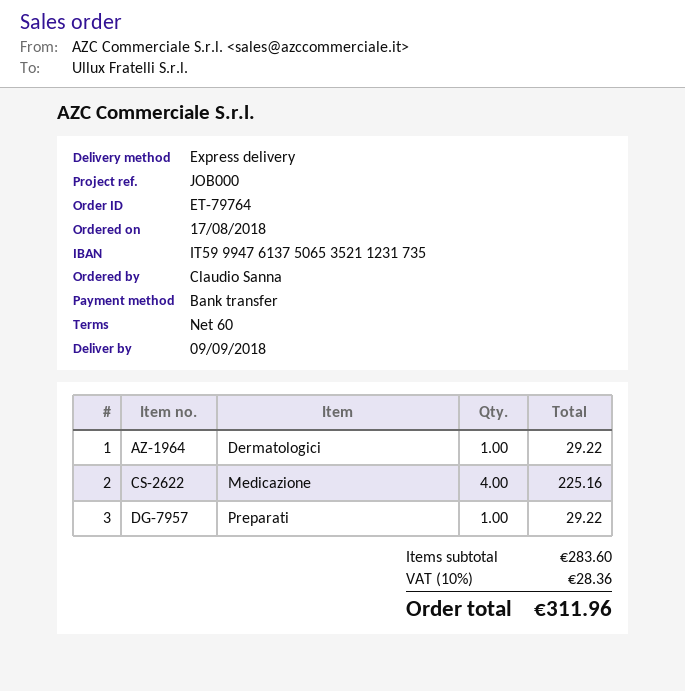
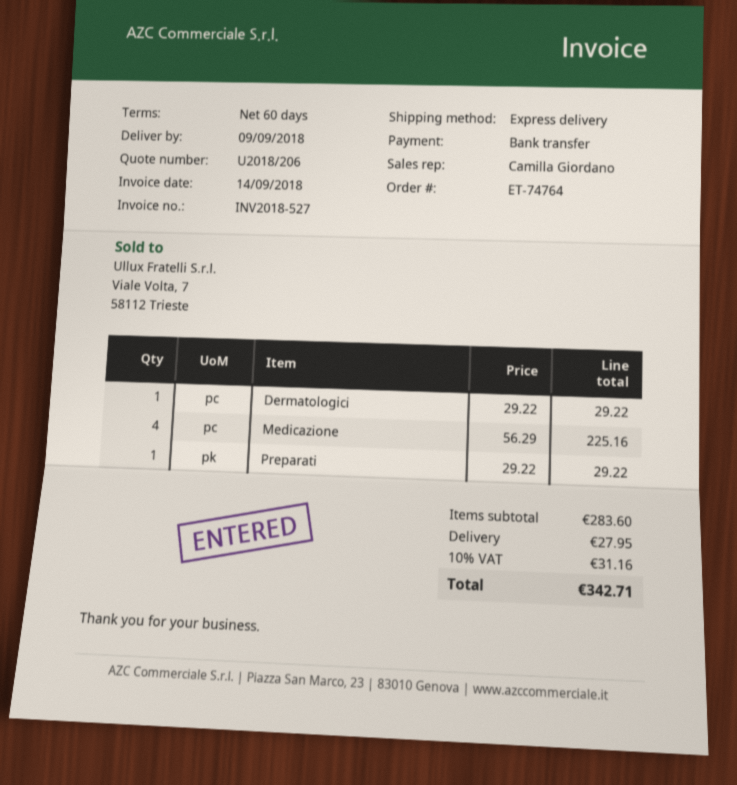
order number: ET-79764 -> ET-74764
shipping: none -> 27.95
tax: 10% = 28.36 -> 10% = 31.16
total: 311.96 -> 342.71

